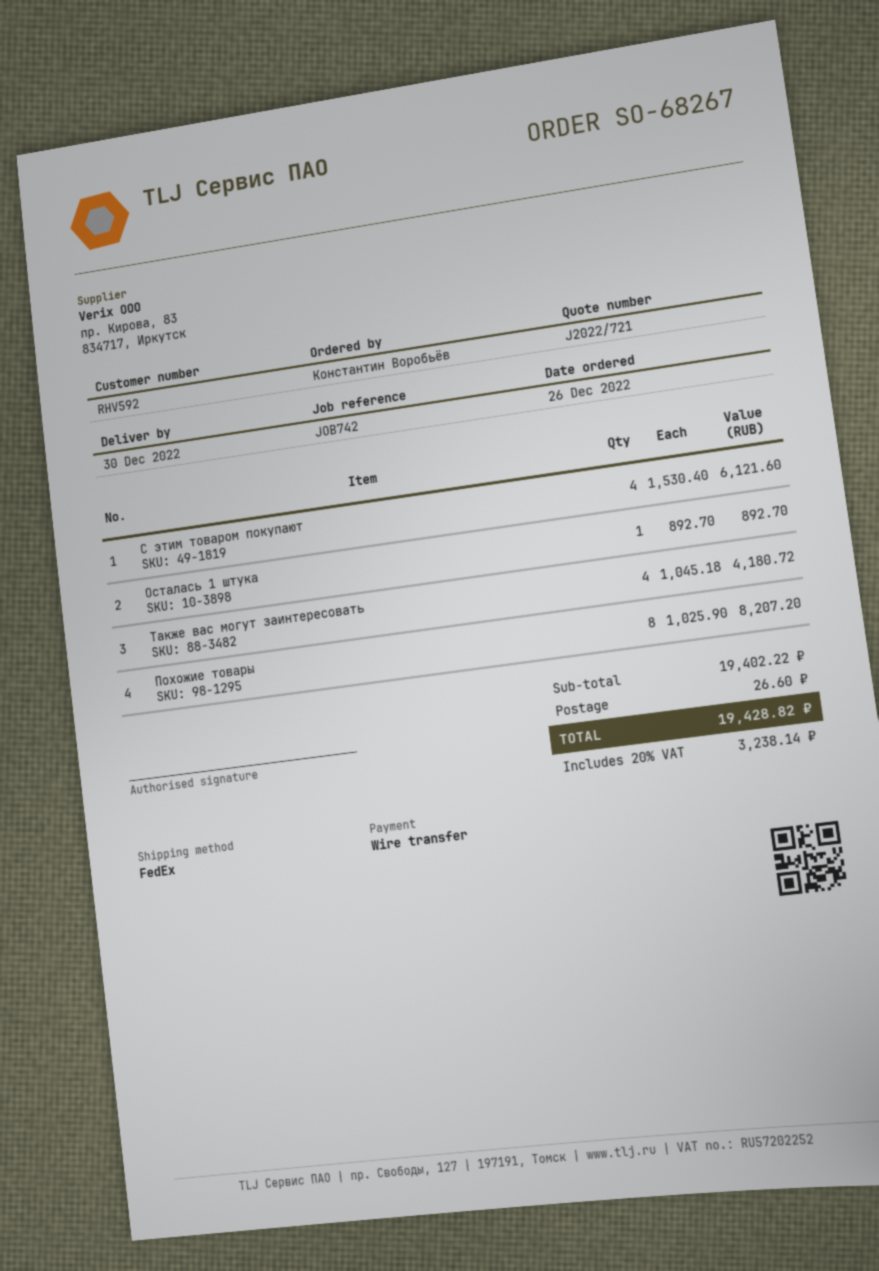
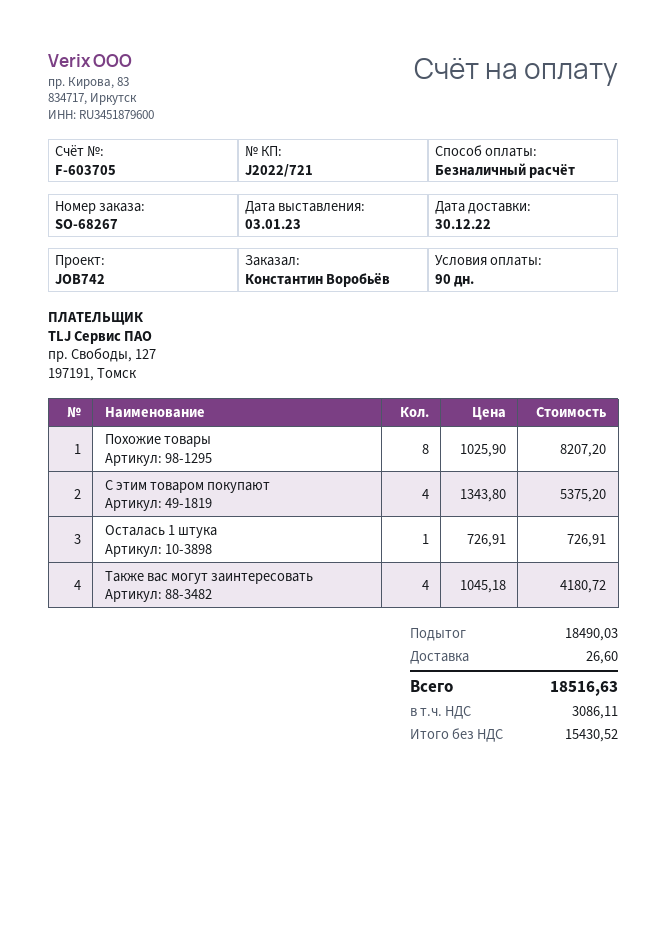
С этим товаром покупают: 4 x 1530.40 = 6121.60 -> 4 x 1343.80 = 5375.20
Осталась 1 штука: 1 x 892.70 = 892.70 -> 1 x 726.91 = 726.91
subtotal: 19402.22 -> 18490.03
tax: 3238.14 -> 3086.11
total: 19428.82 -> 18516.63

